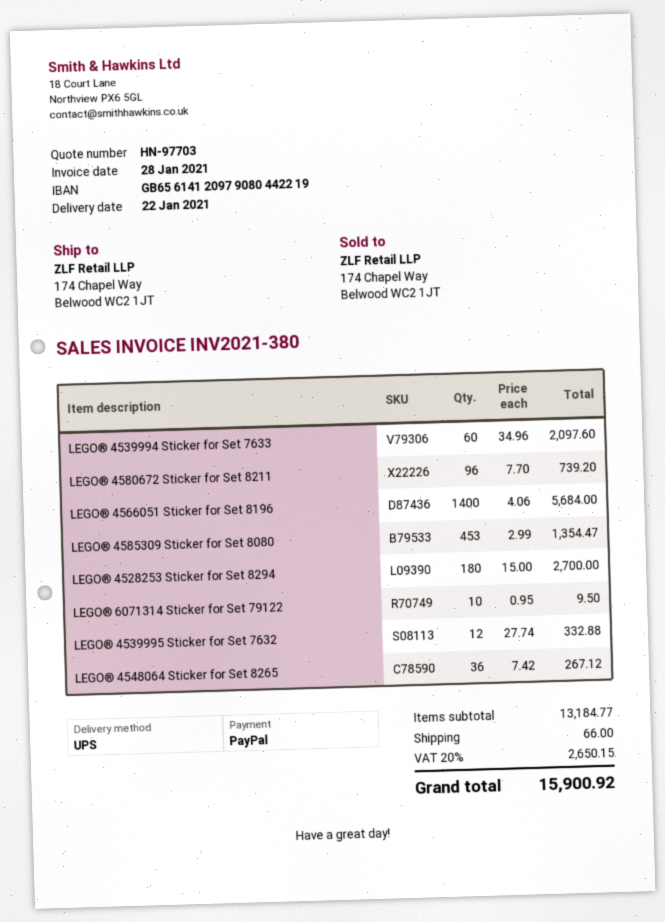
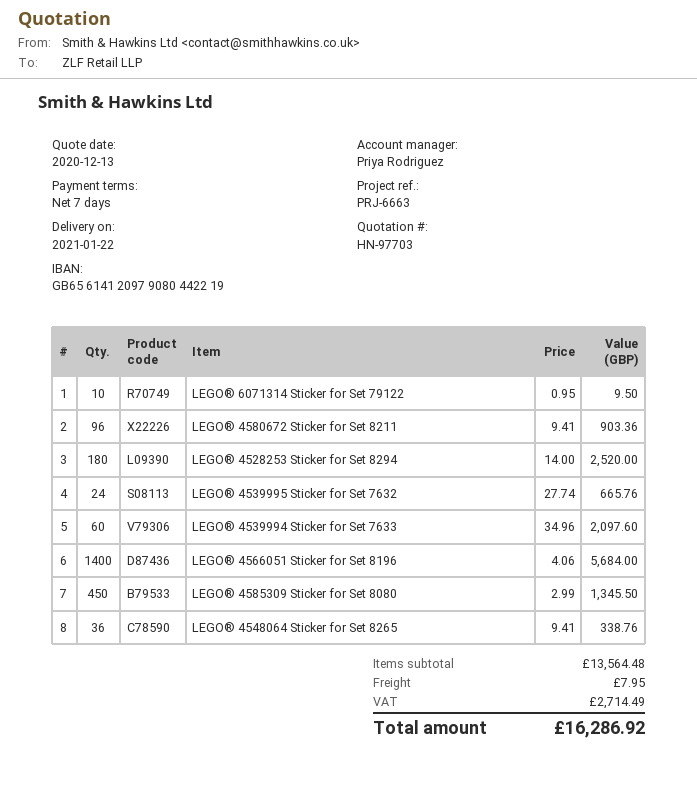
LEGO® 4580672 Sticker for Set 8211: 96 x 7.70 = 739.20 -> 96 x 9.41 = 903.36
LEGO® 4585309 Sticker for Set 8080: 453 x 2.99 = 1354.47 -> 450 x 2.99 = 1345.50
LEGO® 4528253 Sticker for Set 8294: 180 x 15.00 = 2700.00 -> 180 x 14.00 = 2520.00
LEGO® 4539995 Sticker for Set 7632: 12 x 27.74 = 332.88 -> 24 x 27.74 = 665.76
LEGO® 4548064 Sticker for Set 8265: 36 x 7.42 = 267.12 -> 36 x 9.41 = 338.76
subtotal: 13184.77 -> 13564.48
shipping: 66.00 -> 7.95
tax: 2650.15 -> 2714.49
total: 15900.92 -> 16286.92

